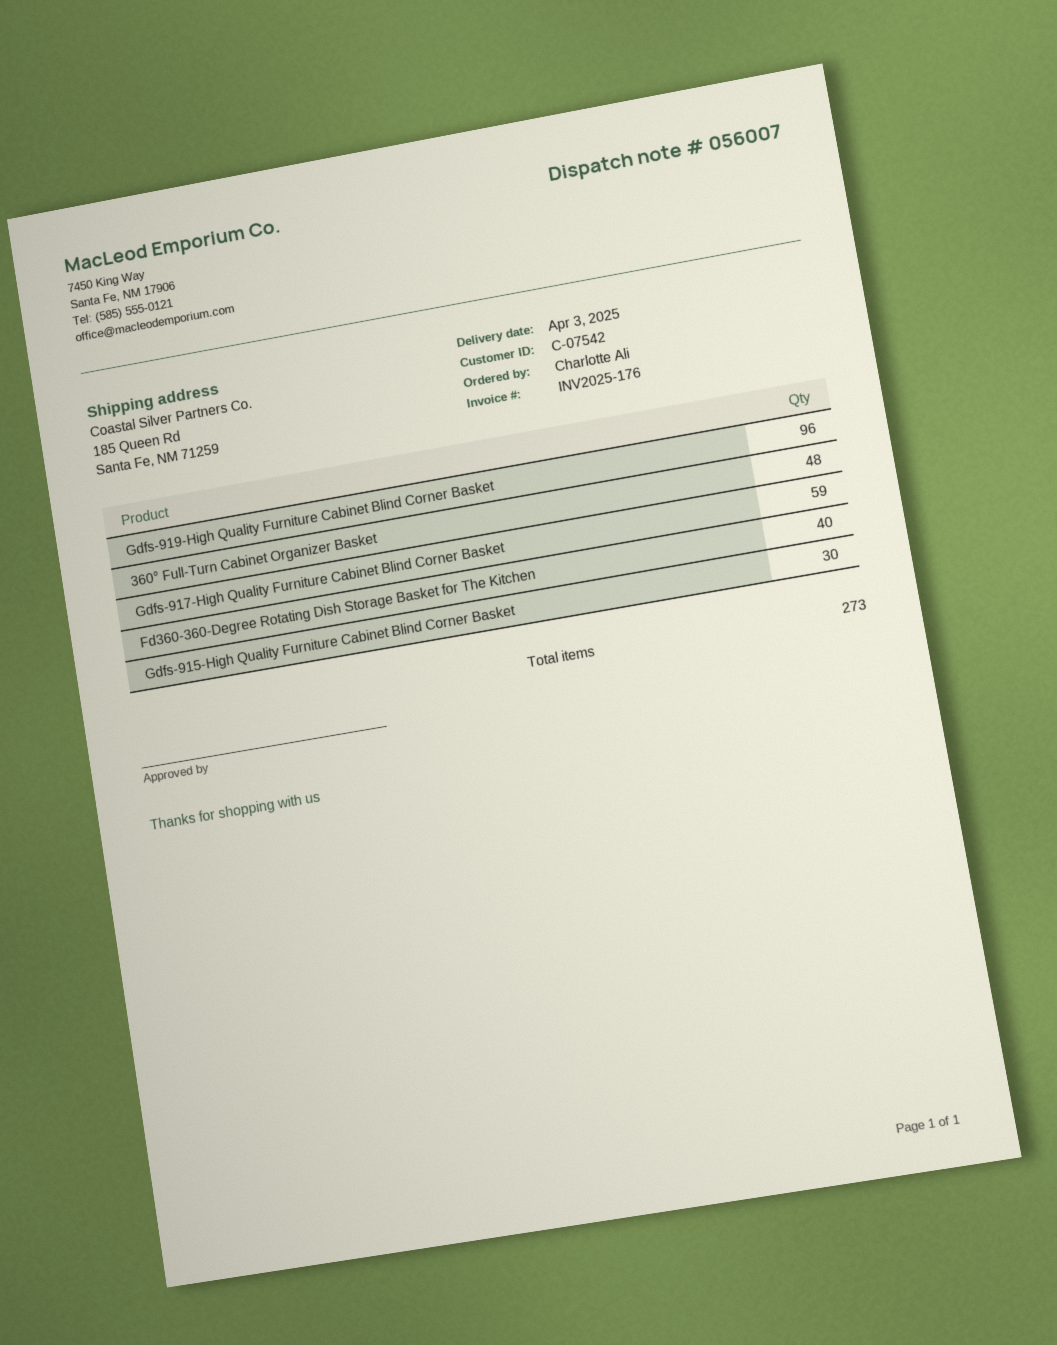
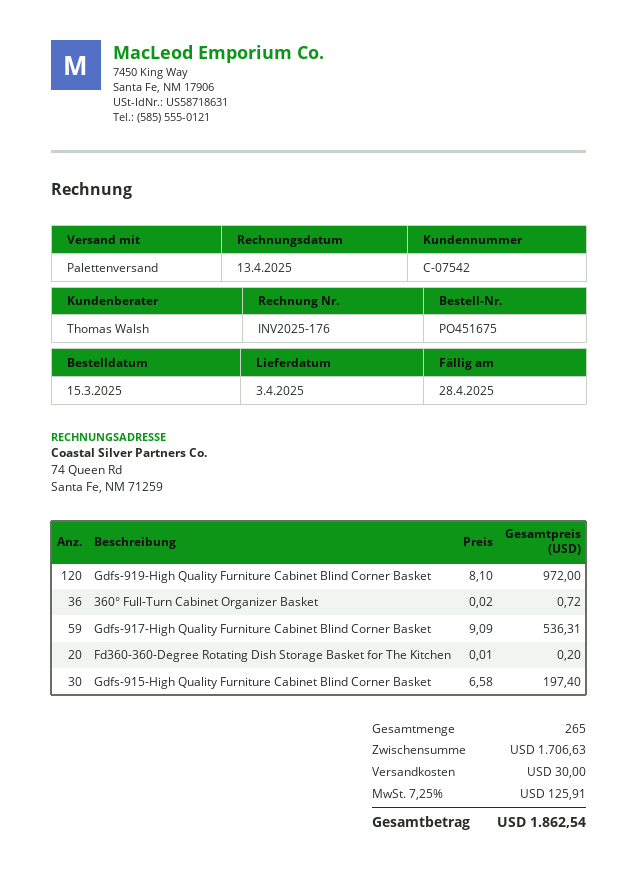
Gdfs-919-High Quality Furniture Cabinet Blind Corner Basket: 96 -> 120
360° Full-Turn Cabinet Organizer Basket: 48 -> 36
Fd360-360-Degree Rotating Dish Storage Basket for The Kitchen: 40 -> 20
total quantity: 273 -> 265

